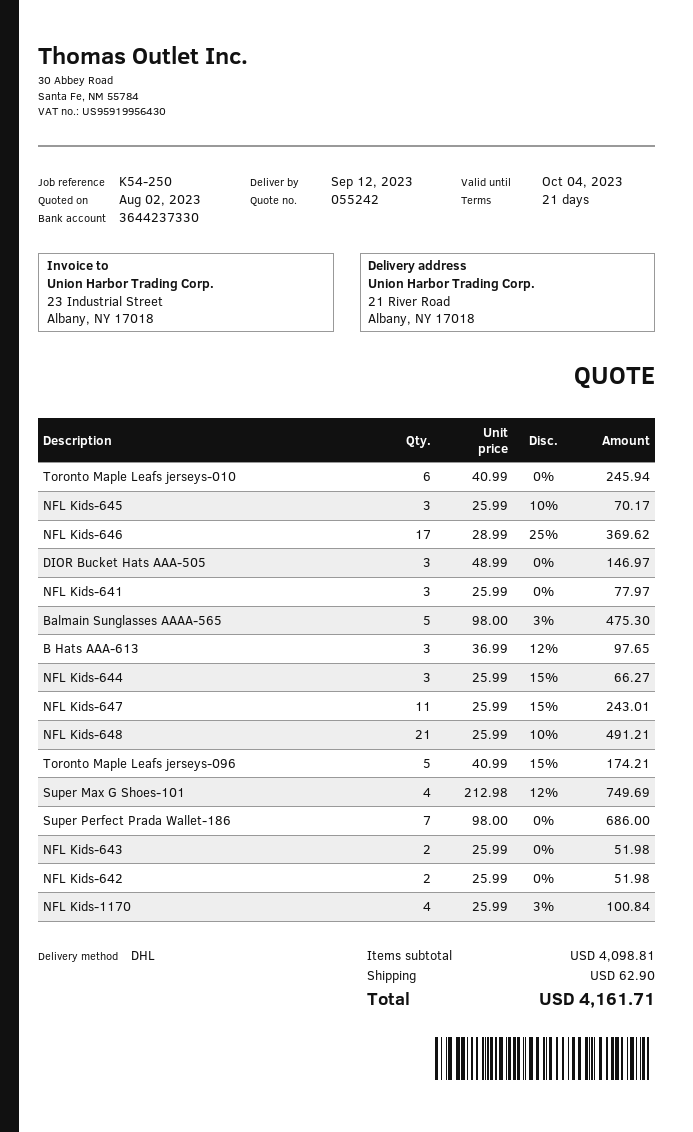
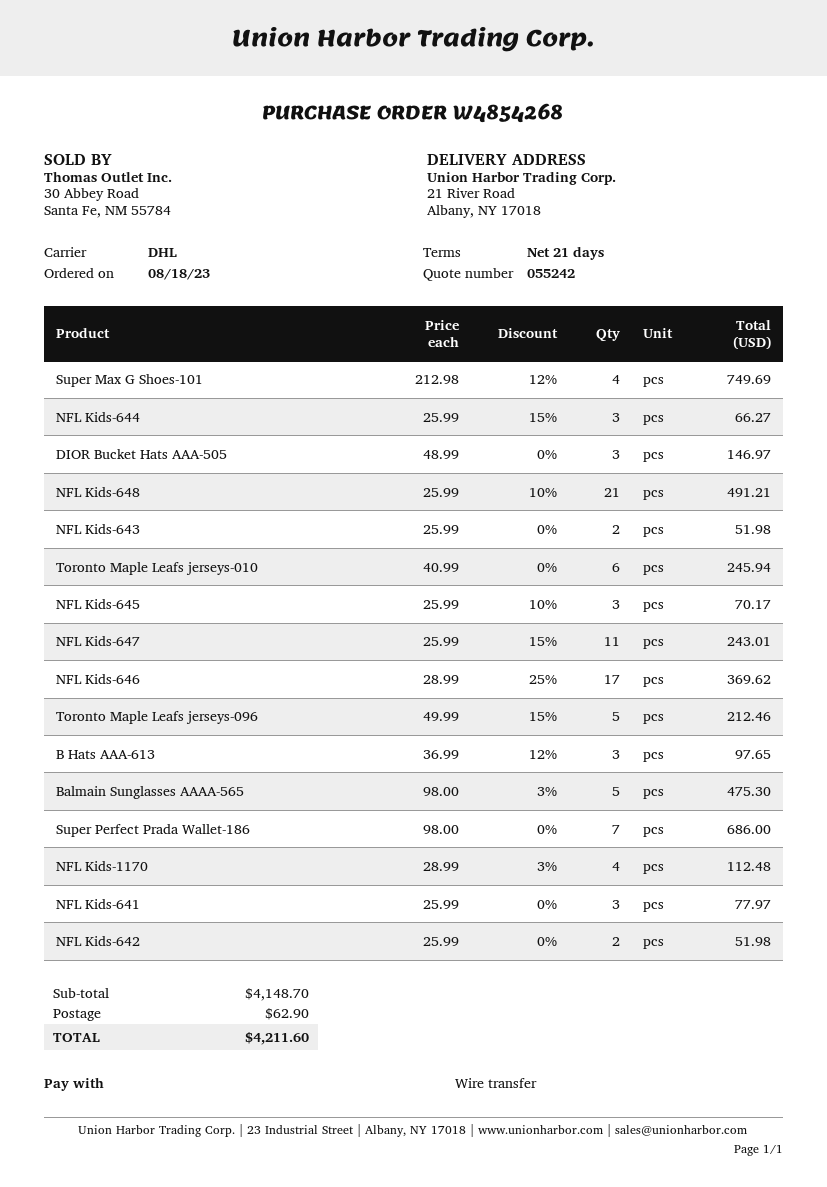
Toronto Maple Leafs jerseys-096: 5 x 40.99 - 15% = 174.21 -> 5 x 49.99 - 15% = 212.46
NFL Kids-1170: 4 x 25.99 - 3% = 100.84 -> 4 x 28.99 - 3% = 112.48
subtotal: 4098.81 -> 4148.70
total: 4161.71 -> 4211.60

